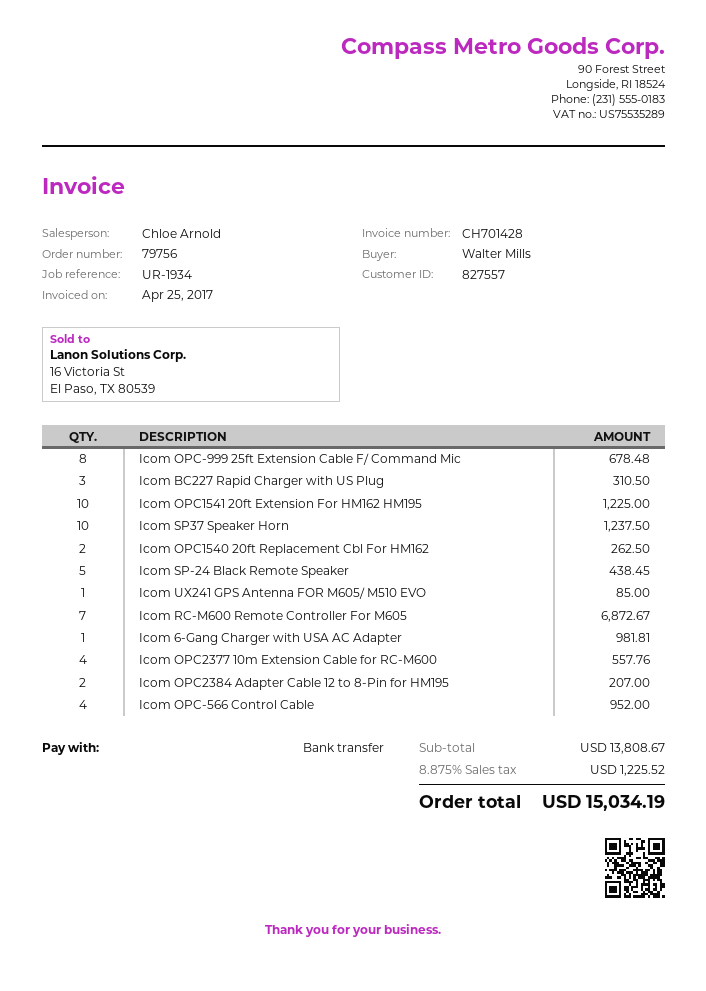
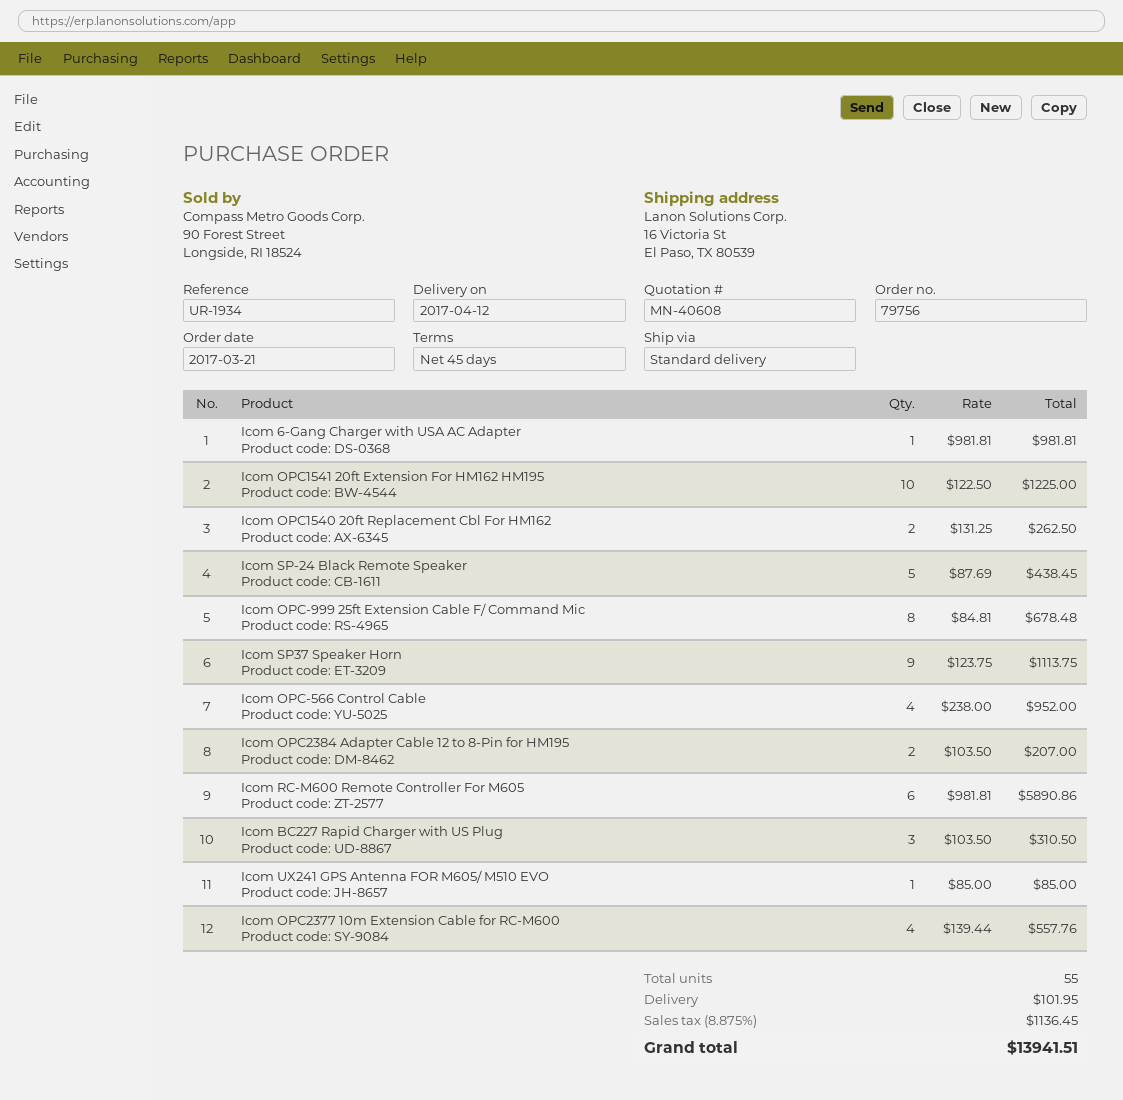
Icom SP37 Speaker Horn: 10 for 1237.50 -> 9 for 1113.75
Icom RC-M600 Remote Controller For M605: 7 for 6872.67 -> 6 for 5890.86
shipping: none -> 101.95
tax: 8.875% = 1225.52 -> 8.875% = 1136.45
total: 15034.19 -> 13941.51

